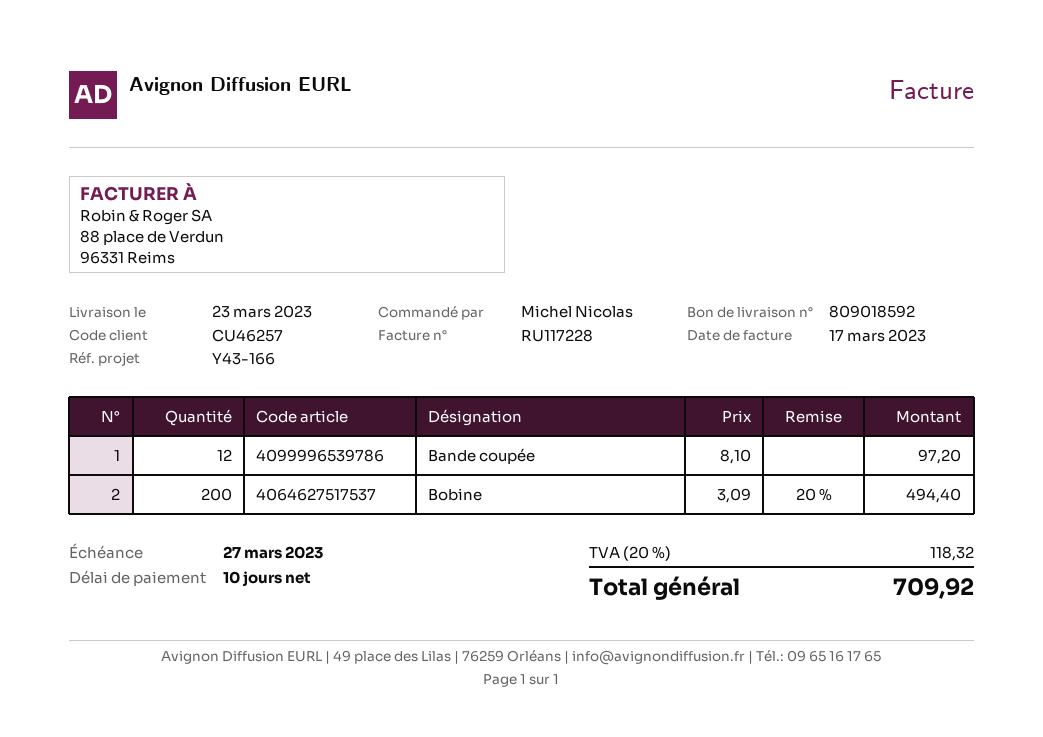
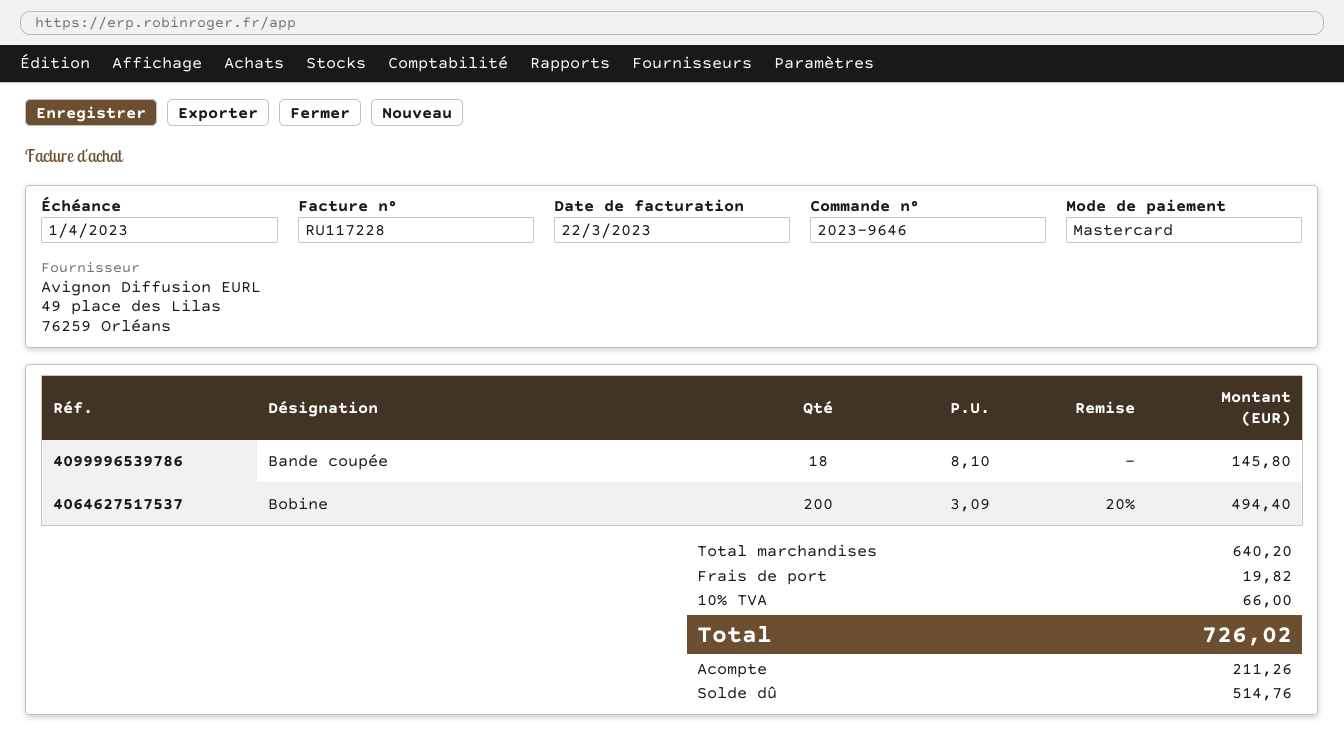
invoice date: 2023-03-17 -> 2023-03-22
due date: 2023-03-27 -> 2023-04-01
Bande coupée: 12 x 8.10 = 97.20 -> 18 x 8.10 = 145.80
shipping: none -> 19.82
tax: 20% = 118.32 -> 10% = 66.00
total: 709.92 -> 726.02

